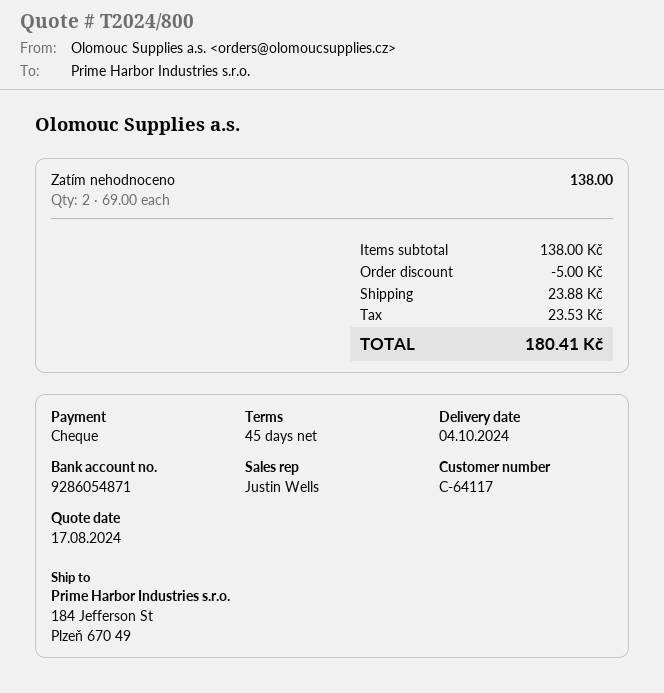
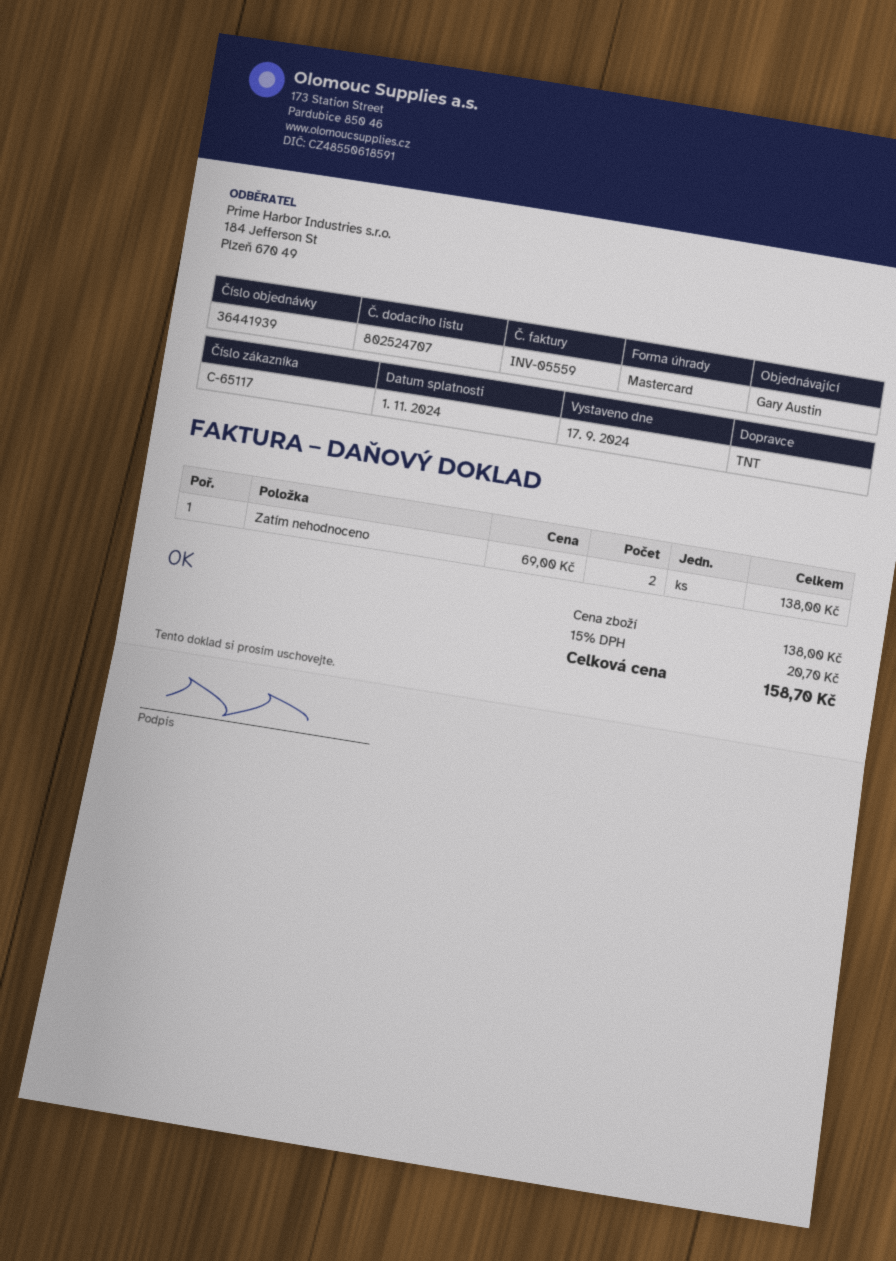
customer number: C-64117 -> C-65117
payment method: cheque -> Mastercard
discount: 5.00 -> none
shipping: 23.88 -> none
tax: 23.53 -> 20.70
total: 180.41 -> 158.70

